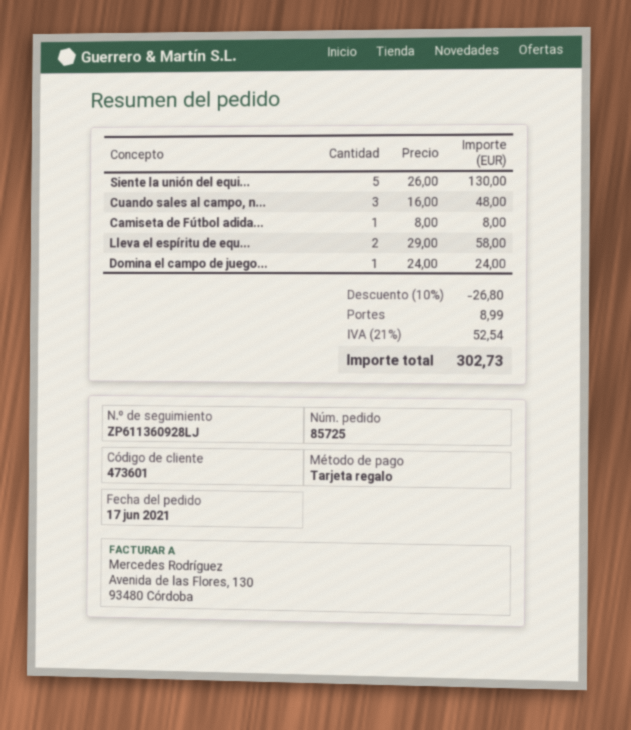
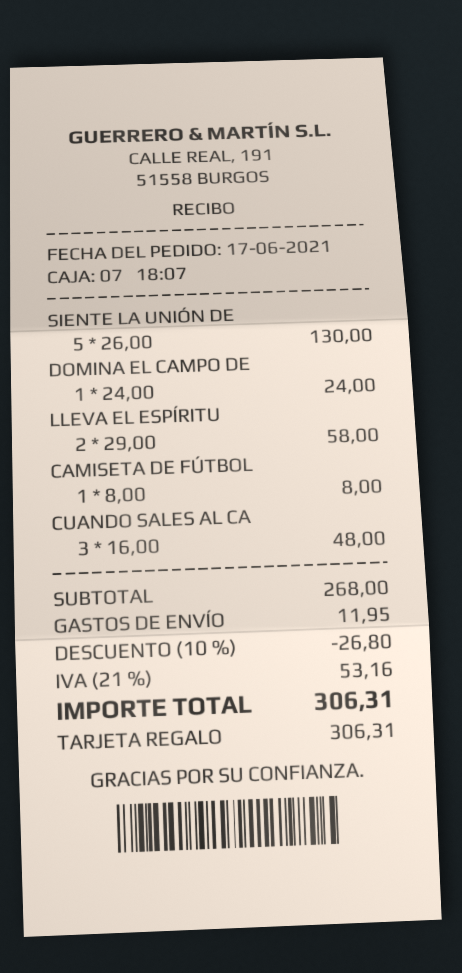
shipping: 8.99 -> 11.95
tax: 21% = 52.54 -> 21% = 53.16
total: 302.73 -> 306.31

